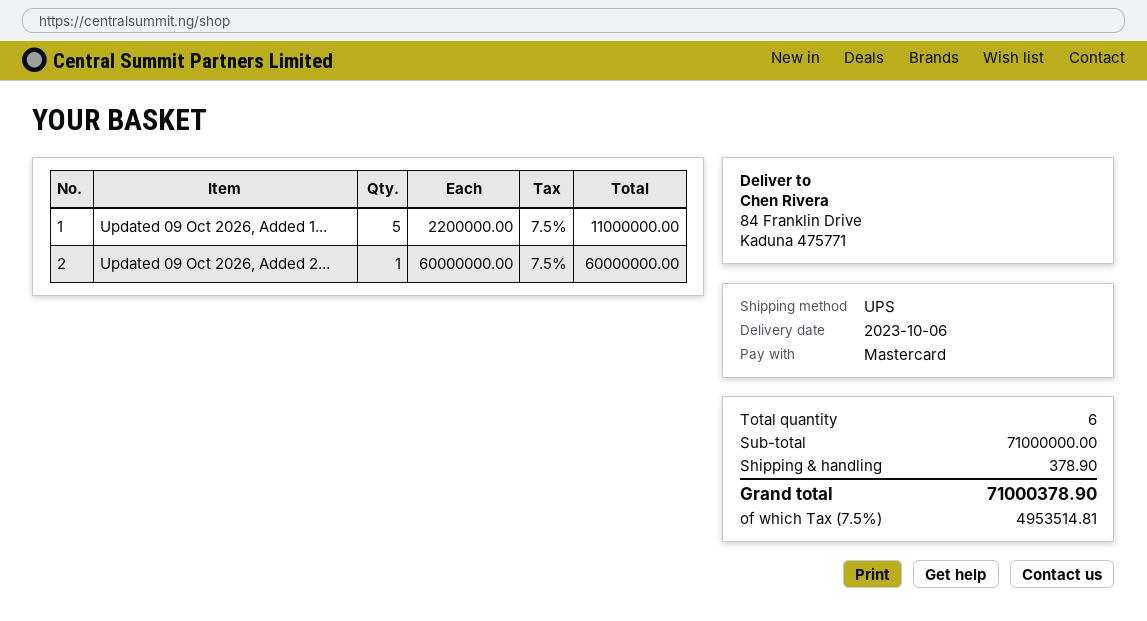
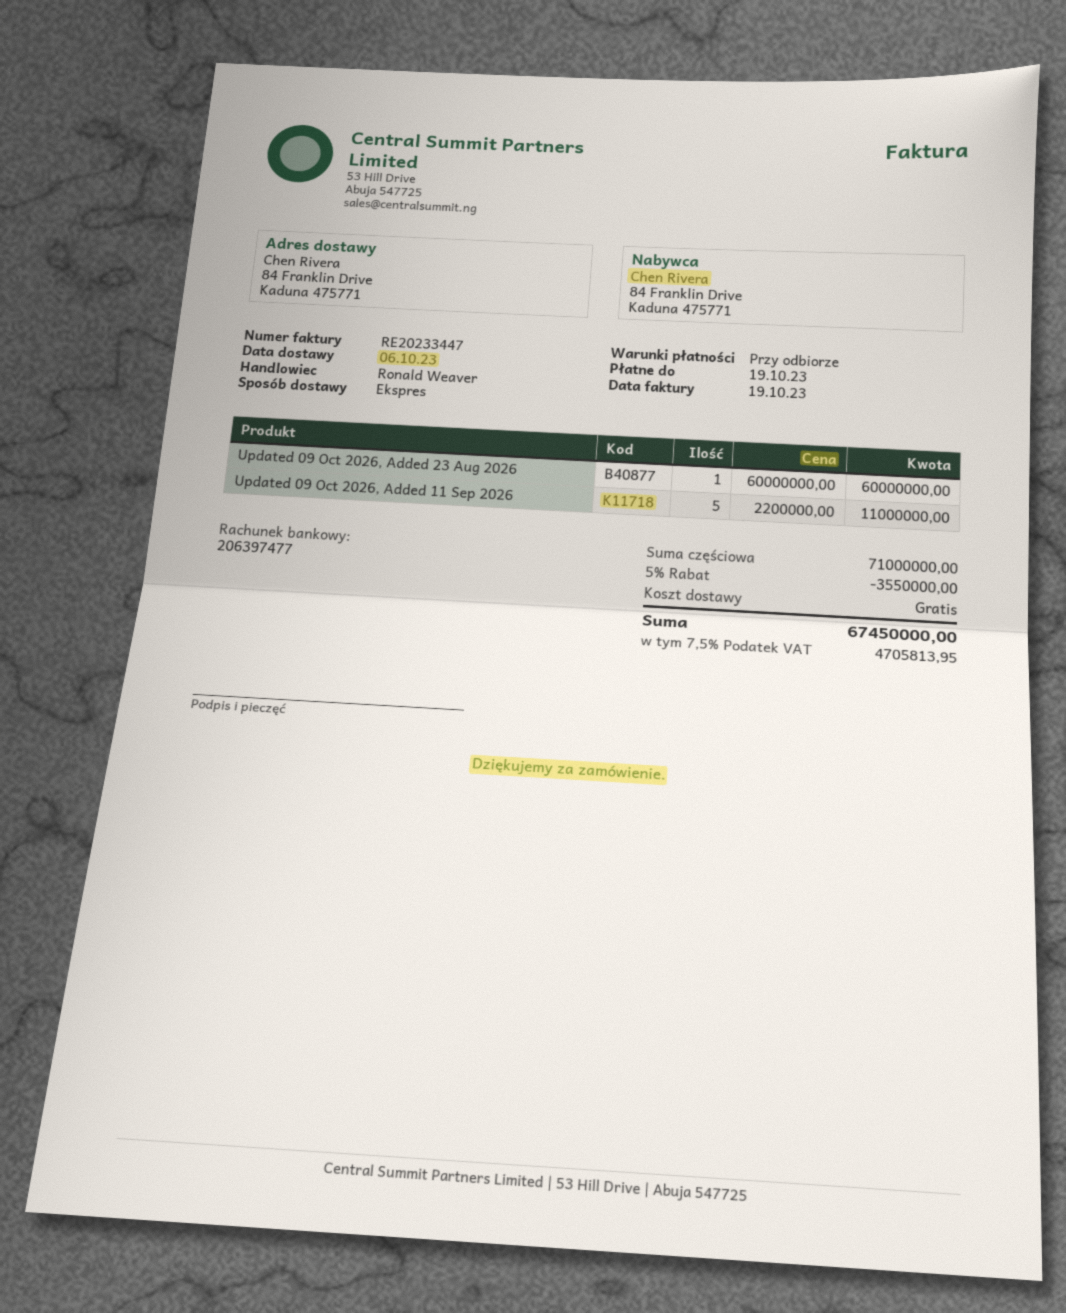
shipping method: UPS -> express
discount: none -> 5% = 3550000.00
shipping: 378.90 -> 0.00
tax: 7.5% = 4953514.81 -> 7.5% = 4705813.95
total: 71000378.90 -> 67450000.00

